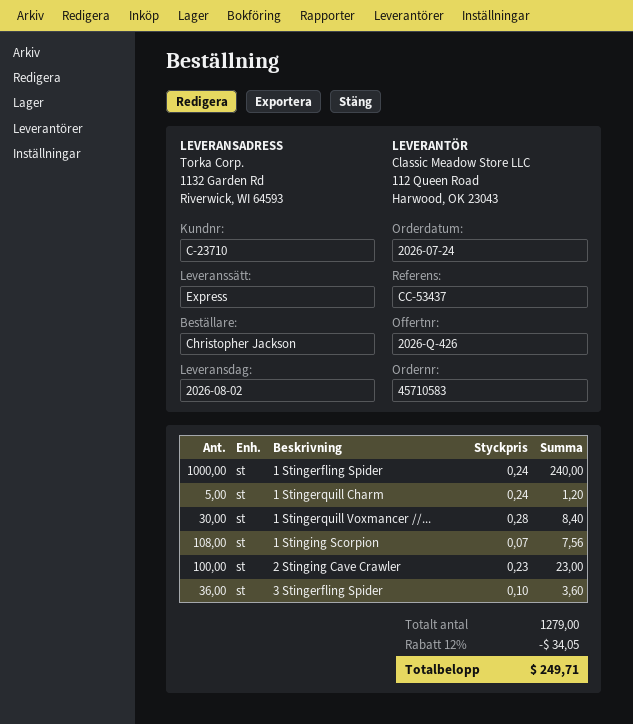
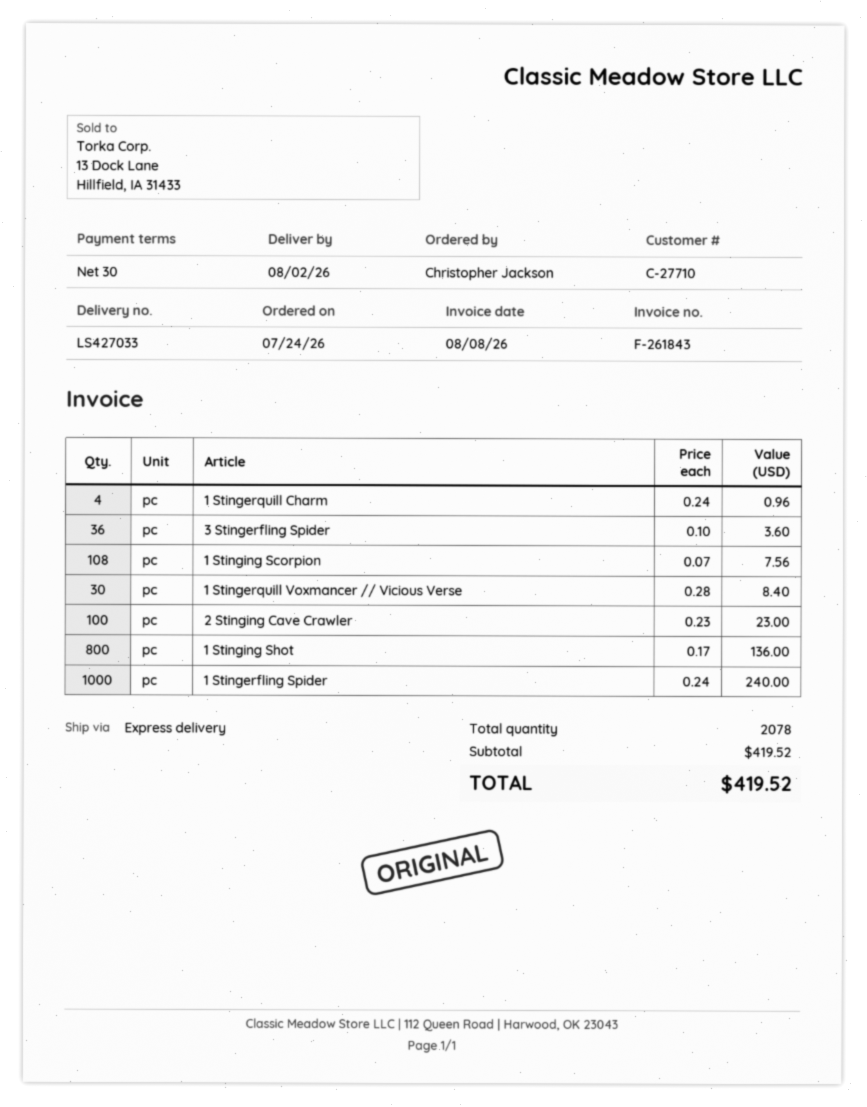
customer number: C-23710 -> C-27710
1 Stingerquill Charm: 5 x 0.24 = 1.20 -> 4 x 0.24 = 0.96
1 Stinging Shot: none -> 800 x 0.17 = 136.00
total quantity: 1279 -> 2078
discount: 12% = 34.05 -> none
total: 249.71 -> 419.52

